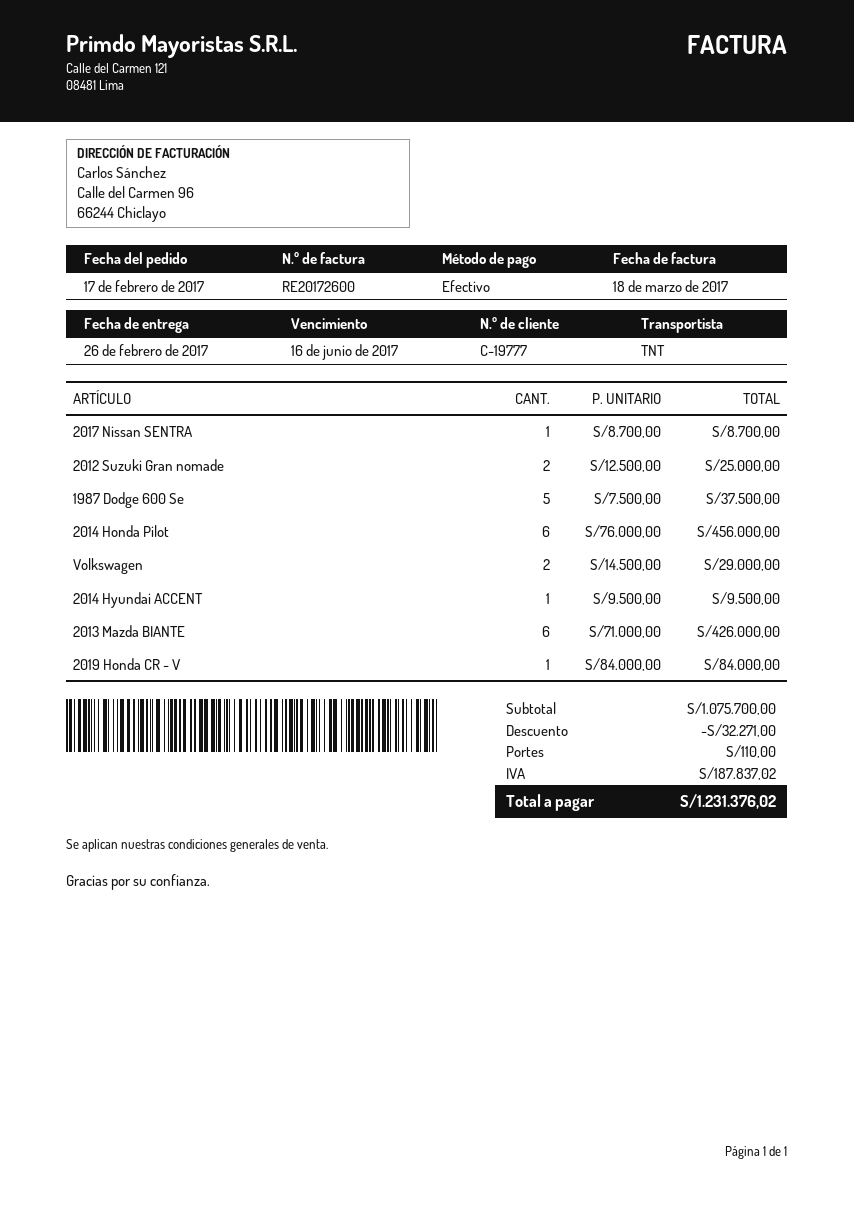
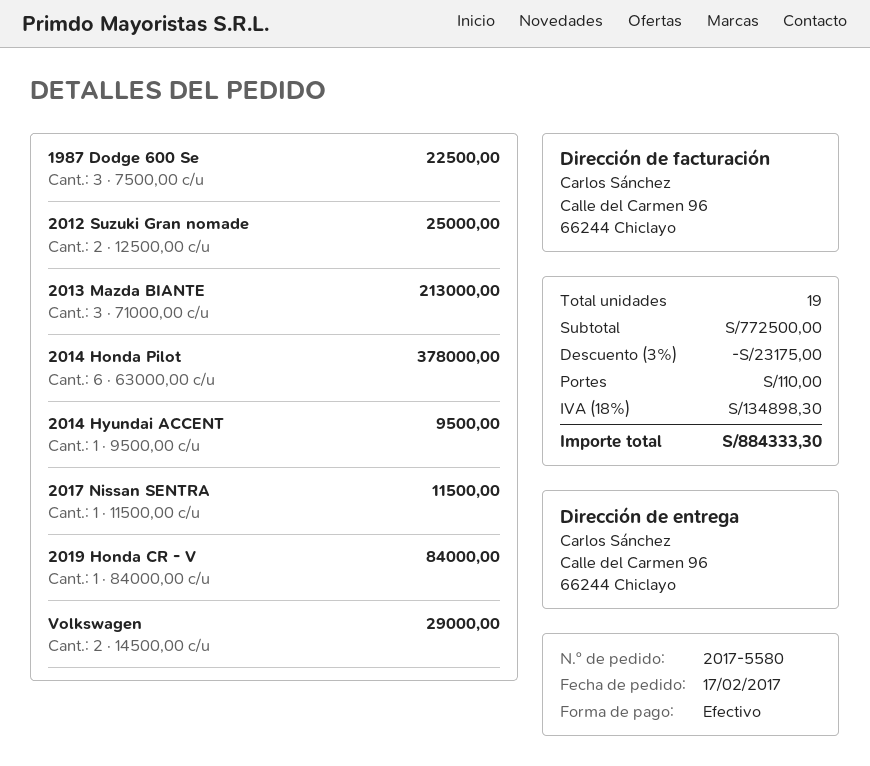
2017 Nissan SENTRA: 1 x 8700.00 = 8700.00 -> 1 x 11500.00 = 11500.00
1987 Dodge 600 Se: 5 x 7500.00 = 37500.00 -> 3 x 7500.00 = 22500.00
2014 Honda Pilot: 6 x 76000.00 = 456000.00 -> 6 x 63000.00 = 378000.00
2013 Mazda BIANTE: 6 x 71000.00 = 426000.00 -> 3 x 71000.00 = 213000.00
subtotal: 1075700.00 -> 772500.00
discount: 32271.00 -> 23175.00
tax: 187837.02 -> 134898.30
total: 1231376.02 -> 884333.30

